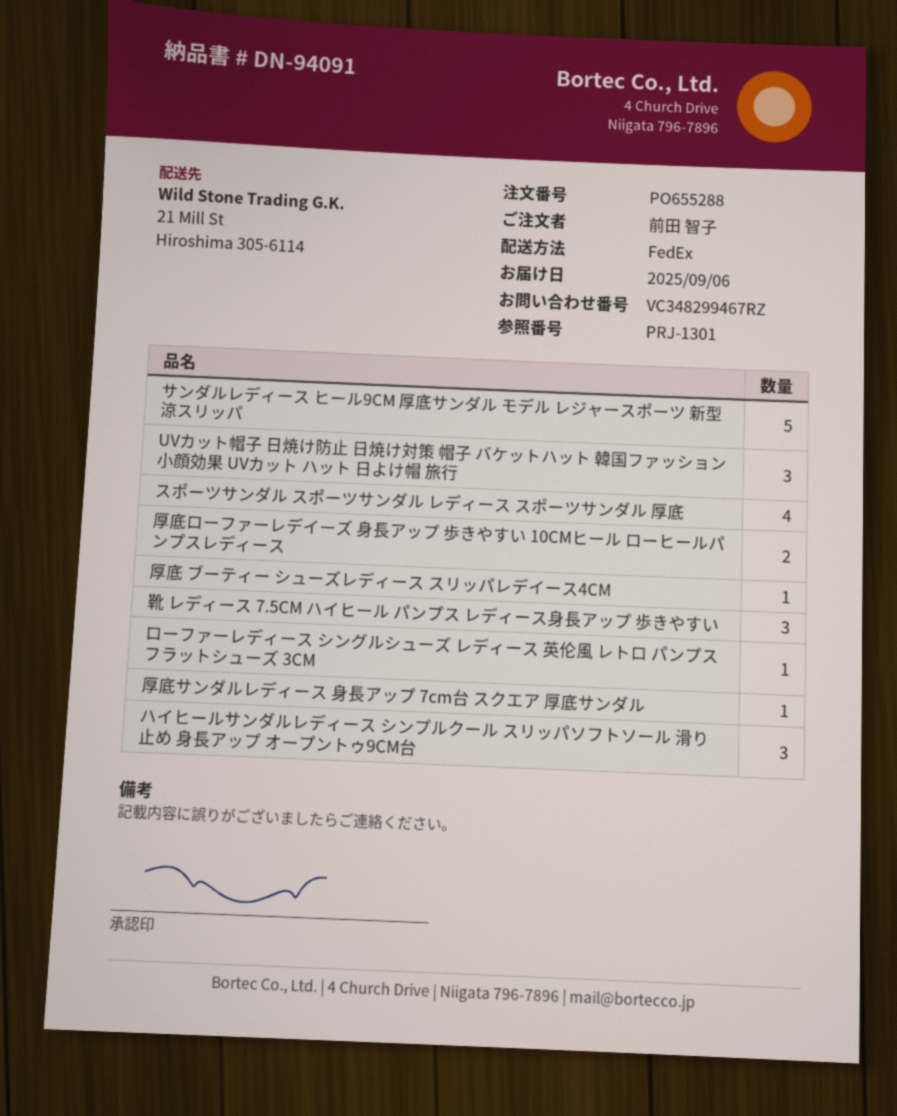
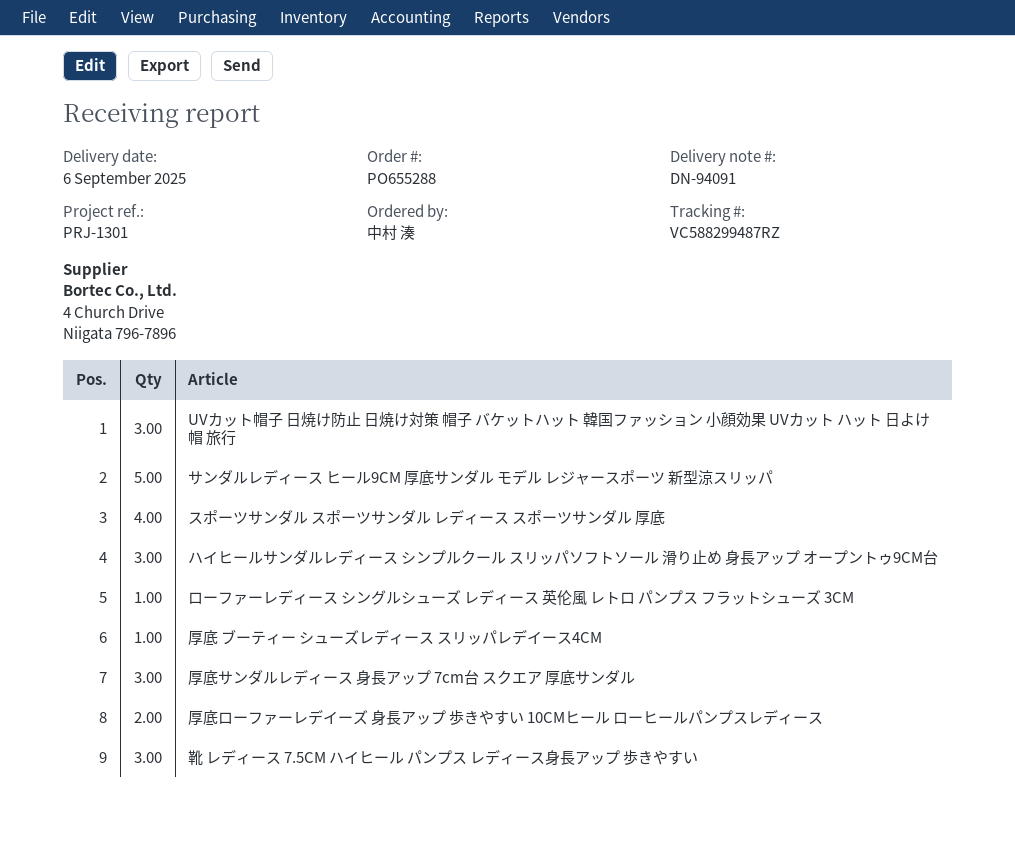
ordered by: 前田 智子 -> 中村 湊
tracking number: VC348299467RZ -> VC588299487RZ
厚底サンダルレディース 身長アップ 7cm台 スクエア 厚底サンダル: 1 -> 3

